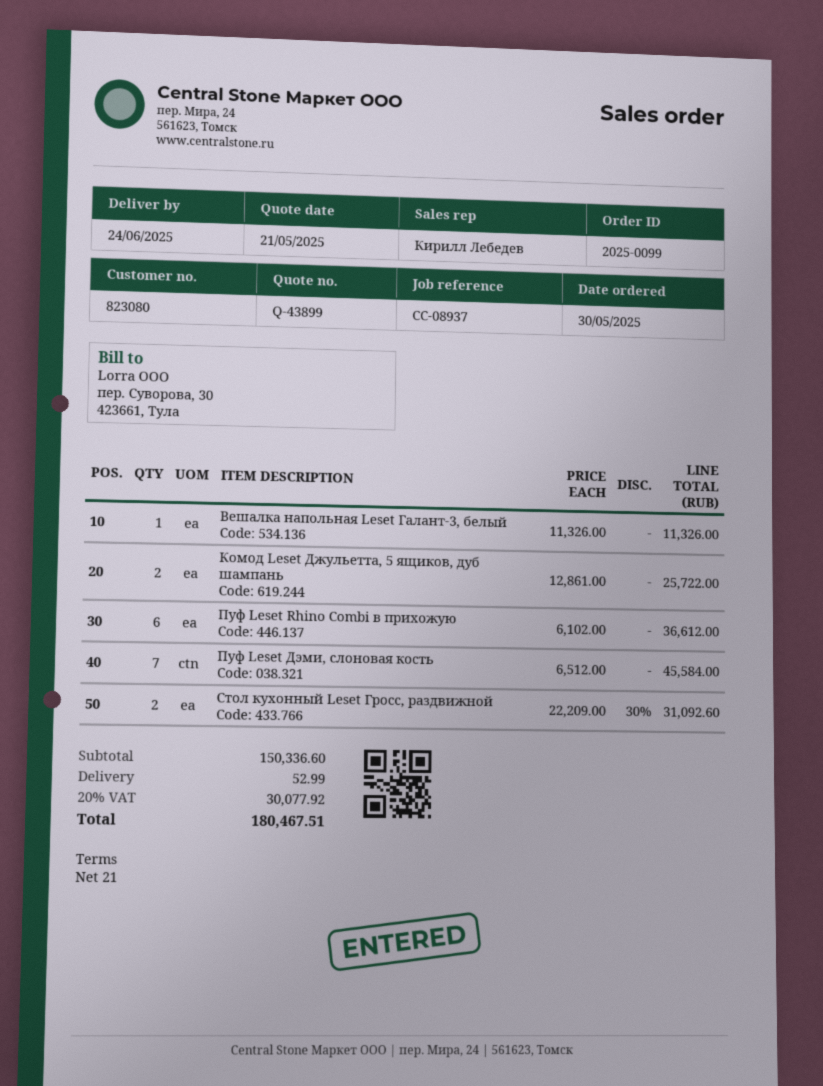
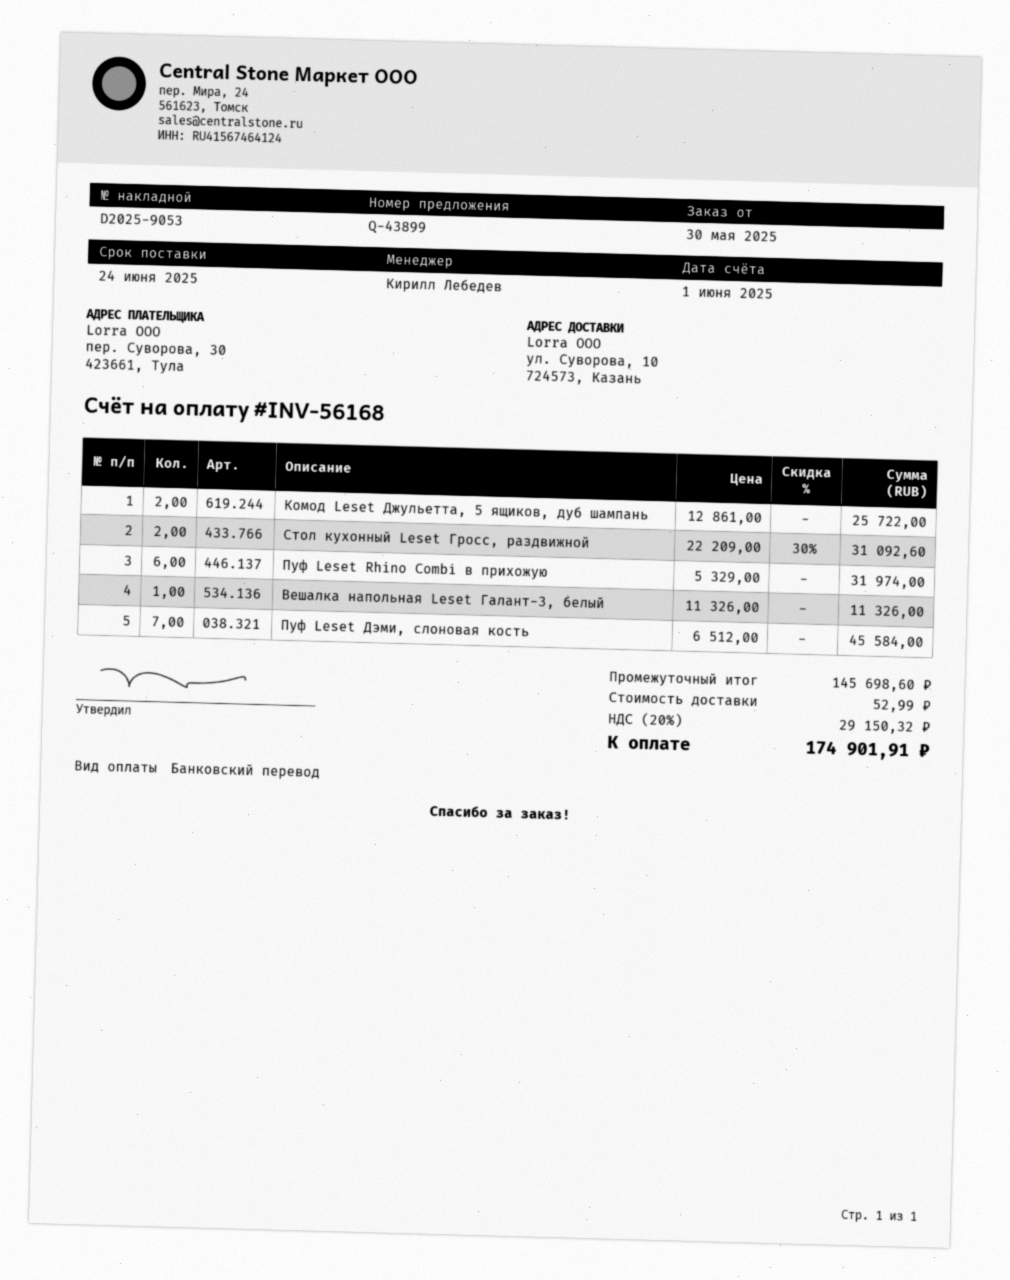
Пуф Leset Rhino Combi в прихожую: 6 x 6102.00 = 36612.00 -> 6 x 5329.00 = 31974.00
subtotal: 150336.60 -> 145698.60
tax: 20% = 30077.92 -> 20% = 29150.32
total: 180467.51 -> 174901.91

